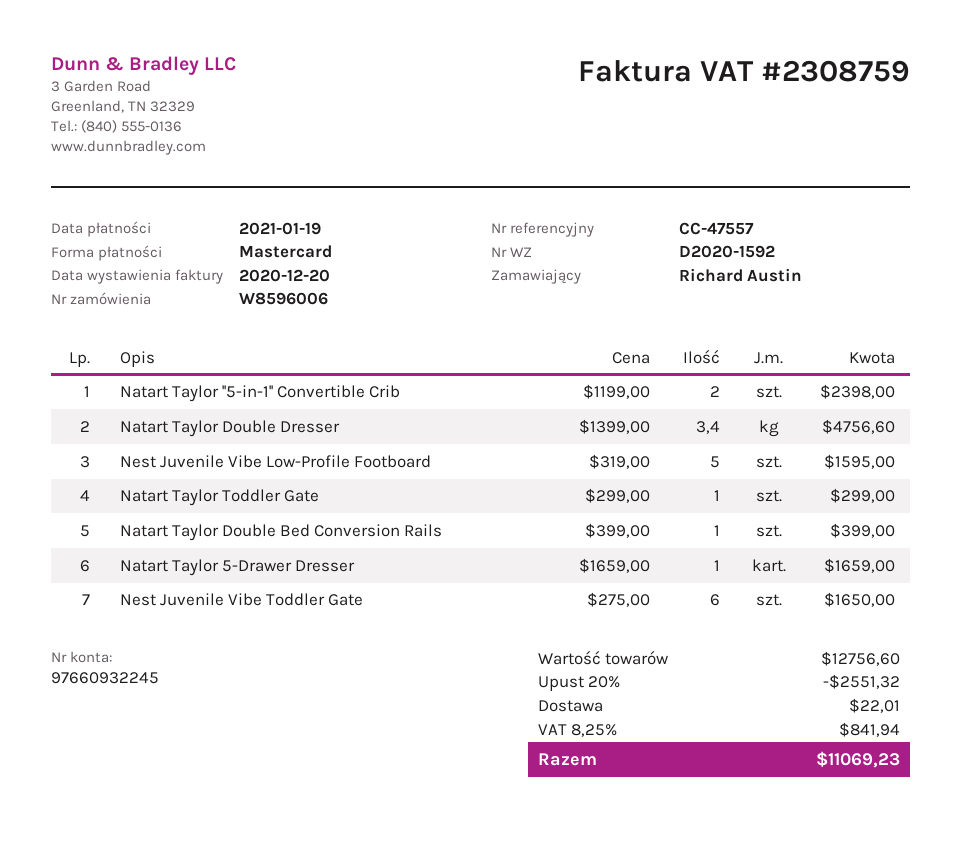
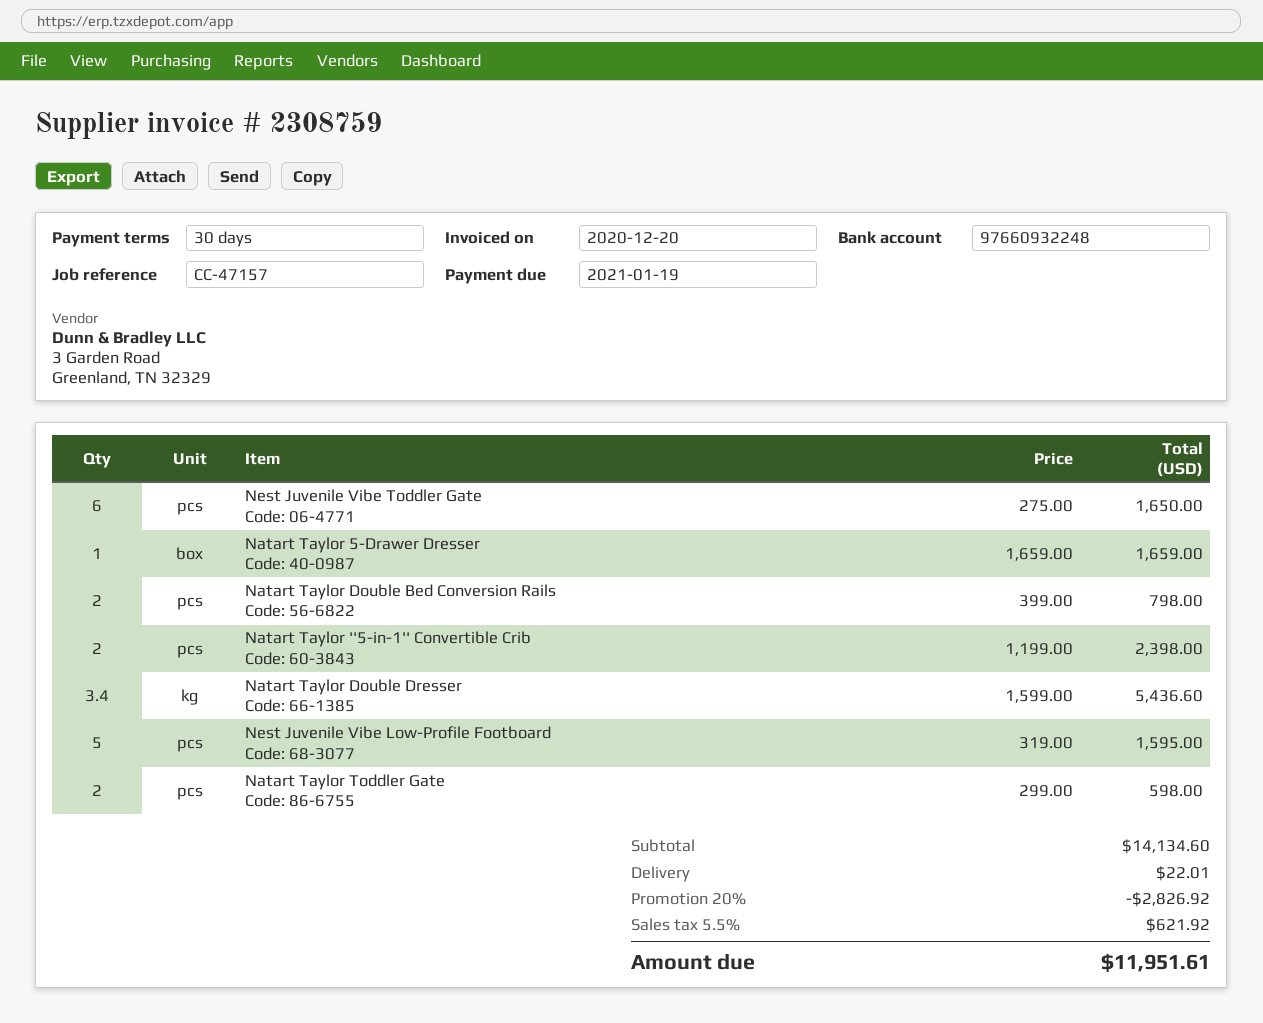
reference: CC-47557 -> CC-47157
bank account: 97660932245 -> 97660932248
Natart Taylor Double Dresser: 3.4 x 1399.00 = 4756.60 -> 3.4 x 1599.00 = 5436.60
Natart Taylor Toddler Gate: 1 x 299.00 = 299.00 -> 2 x 299.00 = 598.00
Natart Taylor Double Bed Conversion Rails: 1 x 399.00 = 399.00 -> 2 x 399.00 = 798.00
subtotal: 12756.60 -> 14134.60
discount: 20% = 2551.32 -> 20% = 2826.92
tax: 8.25% = 841.94 -> 5.5% = 621.92
total: 11069.23 -> 11951.61

